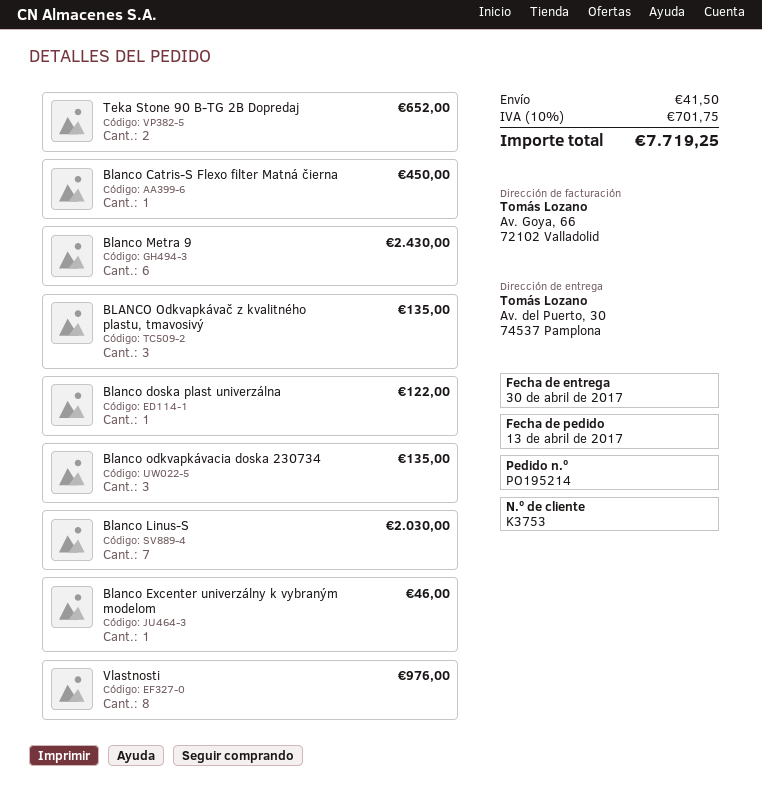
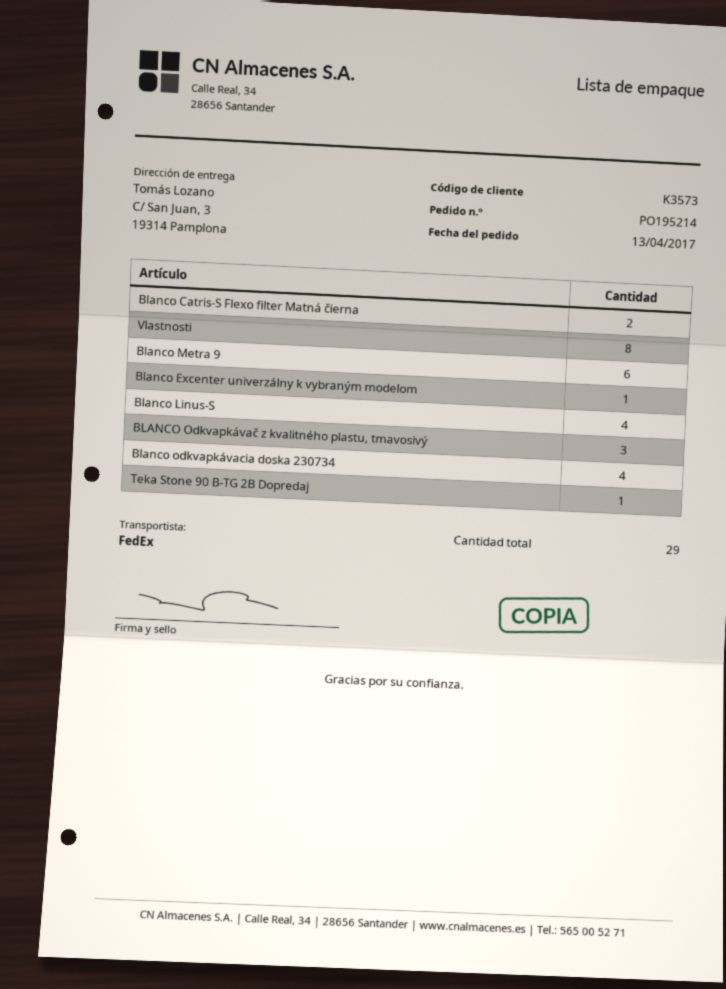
customer number: K3753 -> K3573
ship to: Av. del Puerto, 30, 74537 Pamplona -> C/ San Juan, 3, 19314 Pamplona
Teka Stone 90 B-TG 2B Dopredaj: 2 -> 1
Blanco Catris-S Flexo filter Matná čierna: 1 -> 2
Blanco doska plast univerzálna: 1 -> none
Blanco odkvapkávacia doska 230734: 3 -> 4
Blanco Linus-S: 7 -> 4

